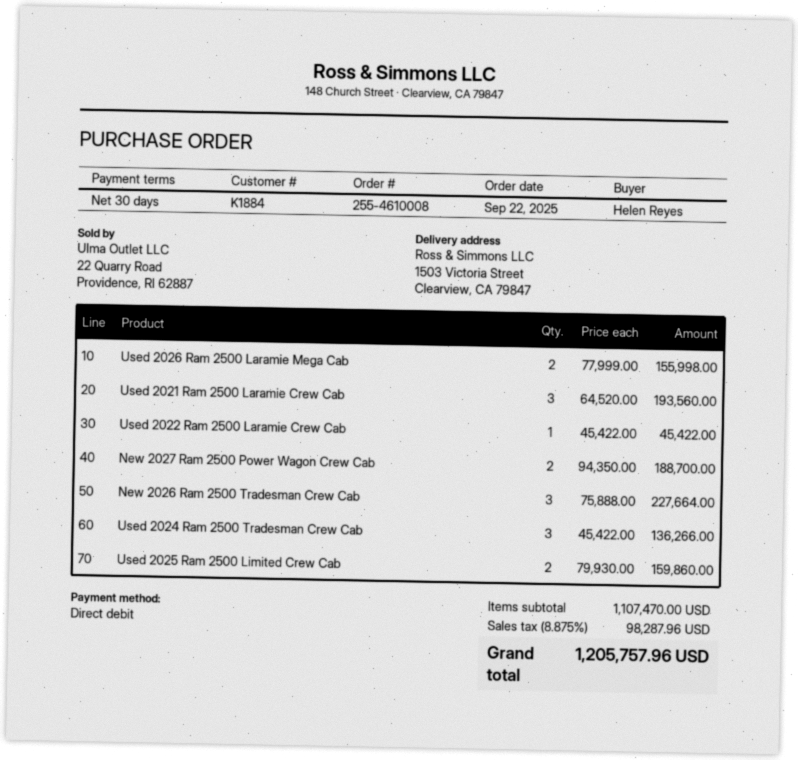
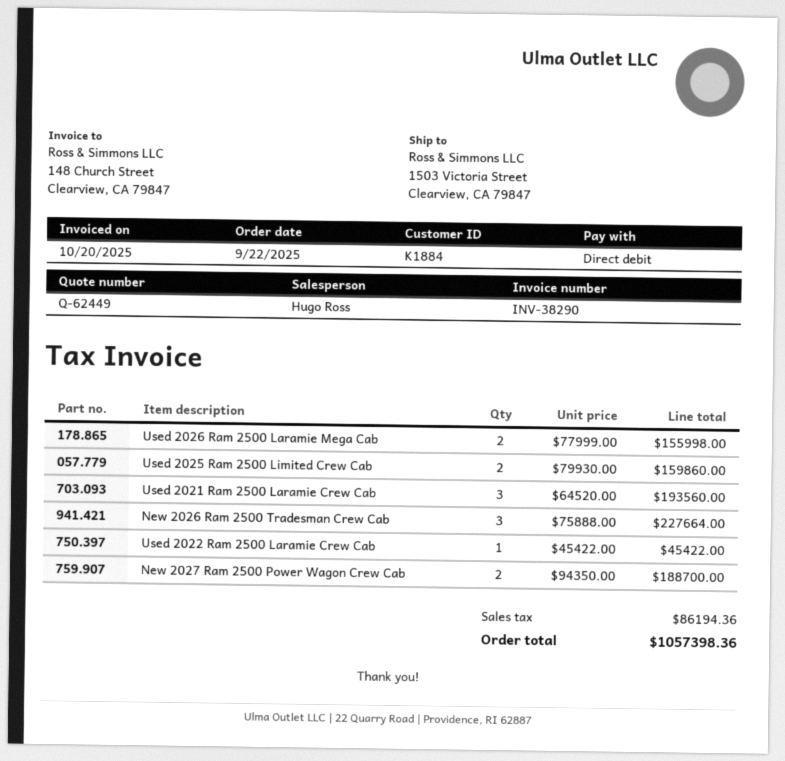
Used 2024 Ram 2500 Tradesman Crew Cab: 3 x 45422.00 = 136266.00 -> none
tax: 98287.96 -> 86194.36
total: 1205757.96 -> 1057398.36

